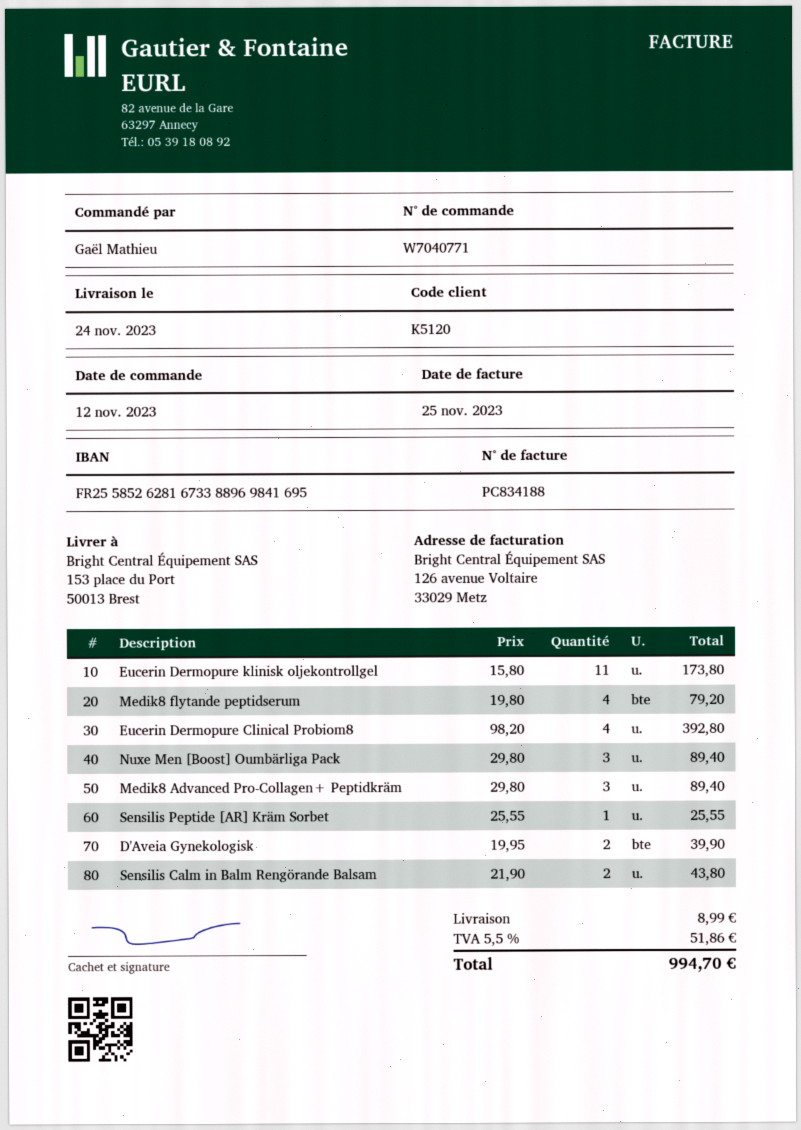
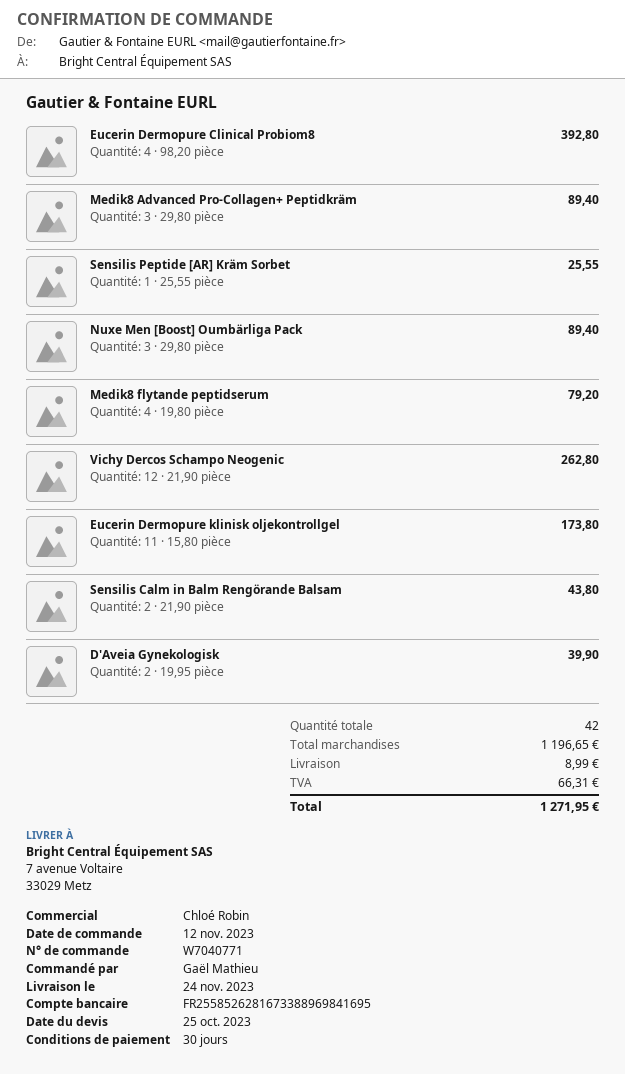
ship to: 153 place du Port, 50013 Brest -> 7 avenue Voltaire, 33029 Metz
Vichy Dercos Schampo Neogenic: none -> 12 x 21.90 = 262.80
tax: 51.86 -> 66.31
total: 994.70 -> 1271.95

